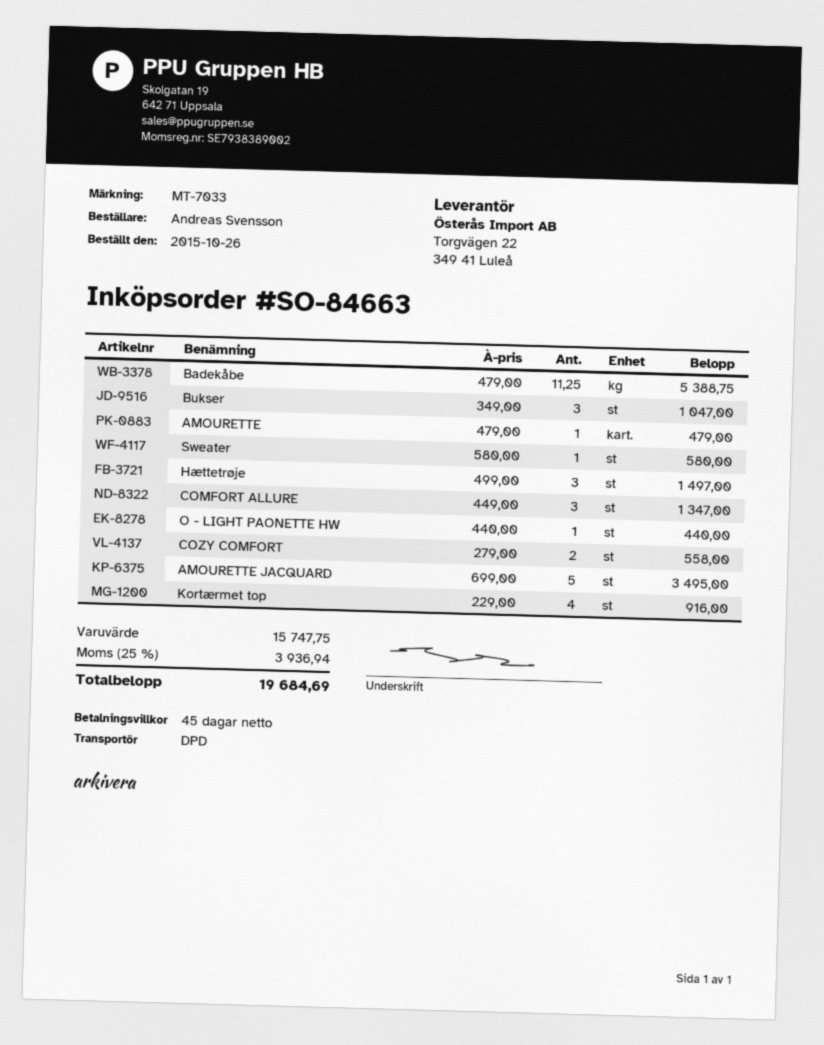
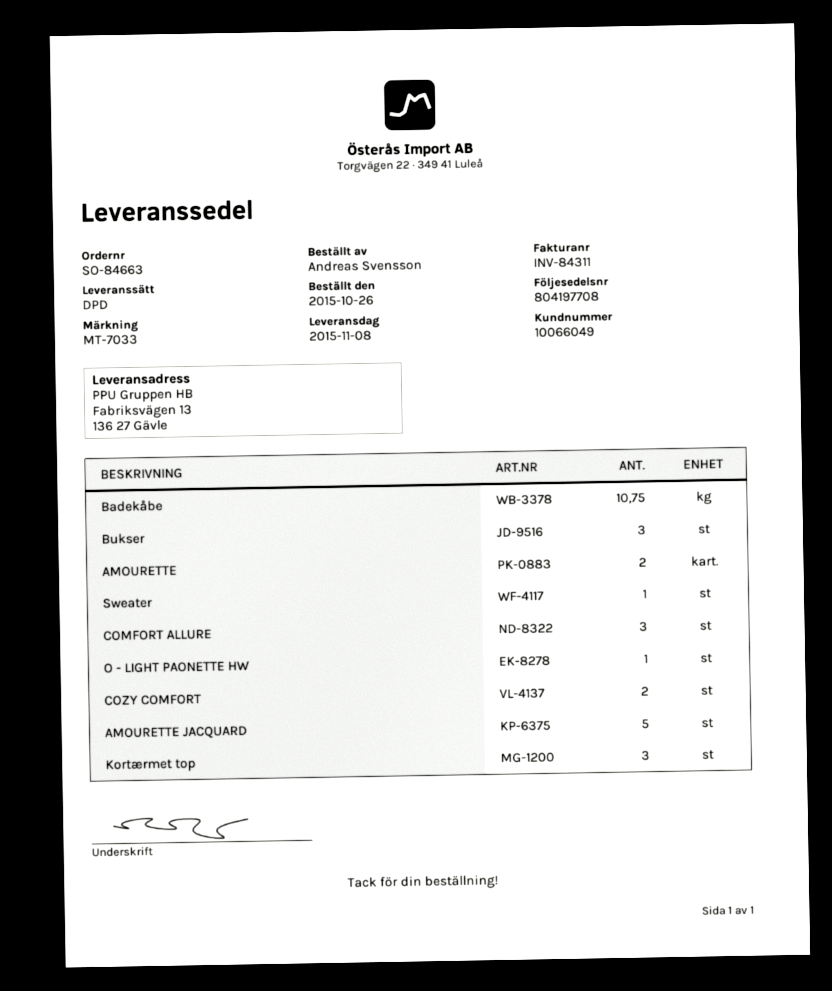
Badekåbe: 11.25 -> 10.75
AMOURETTE: 1 -> 2
Hættetrøje: 3 -> none
Kortærmet top: 4 -> 3

